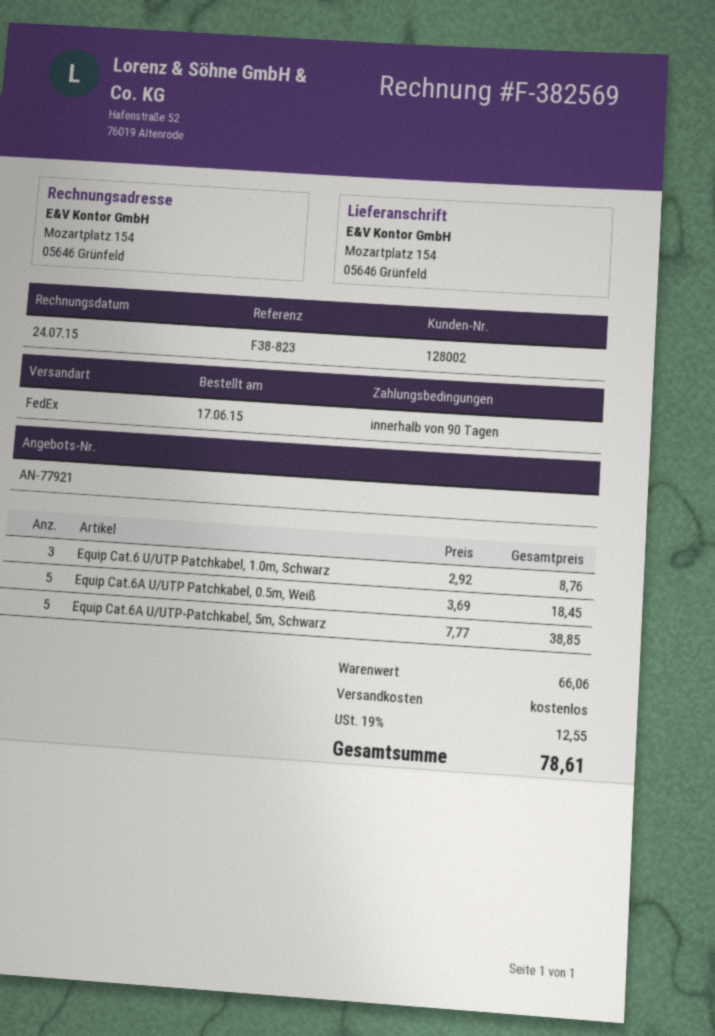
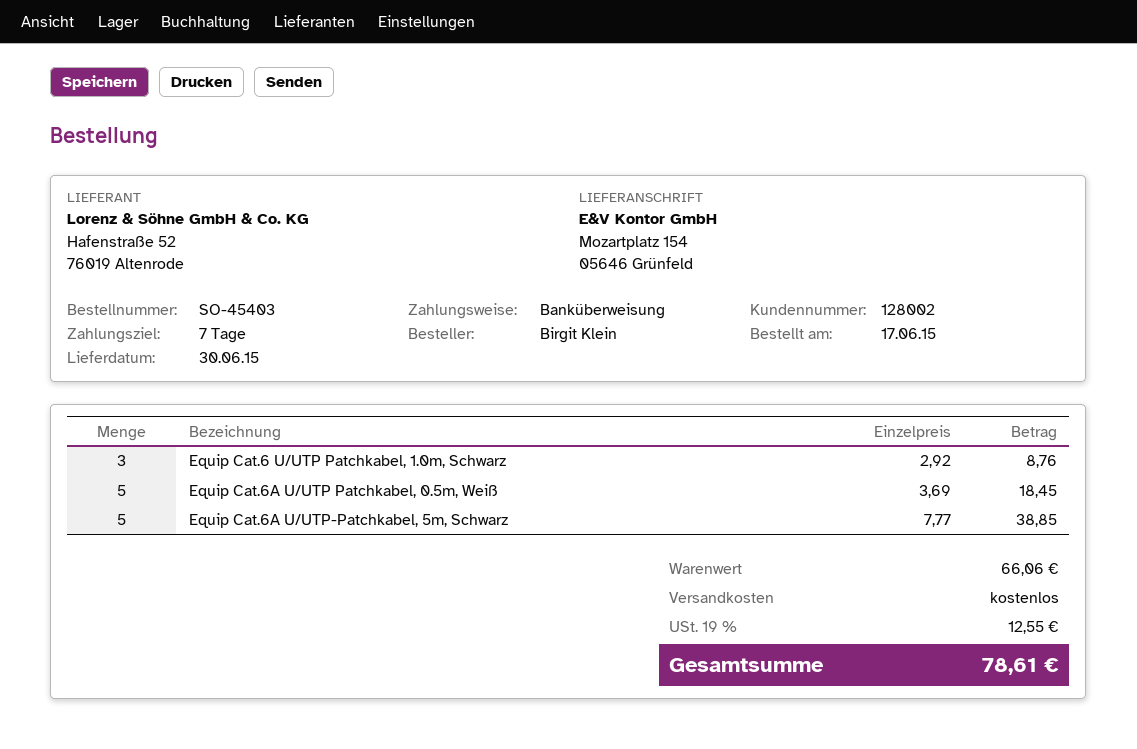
payment terms: 90 days -> 7 days

